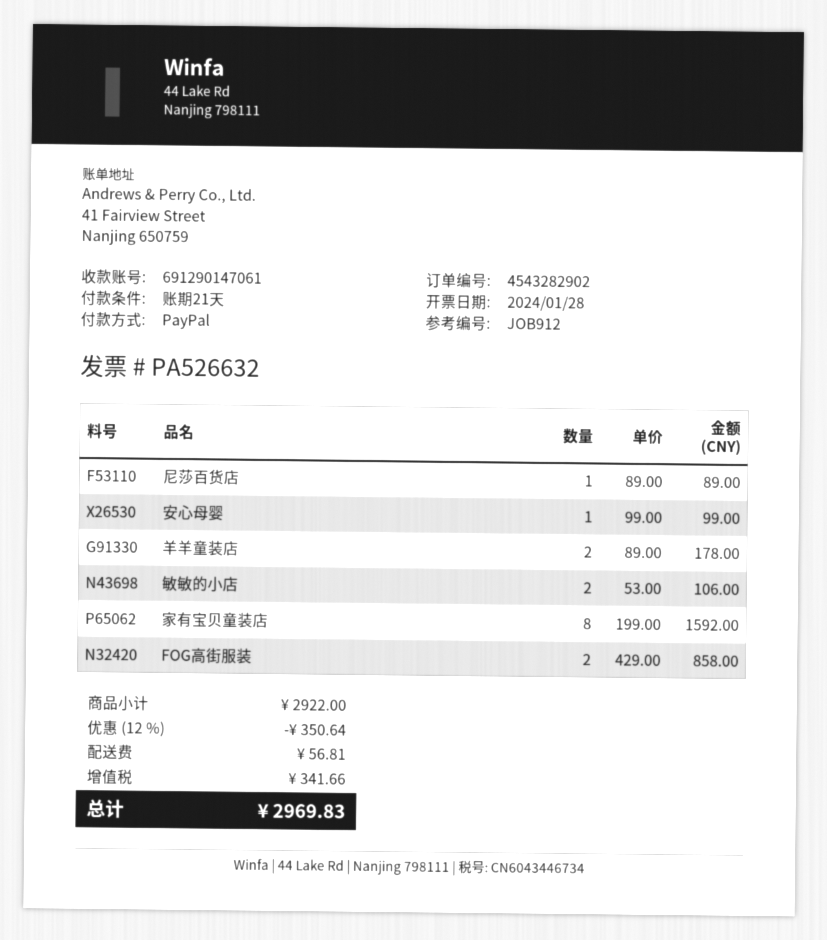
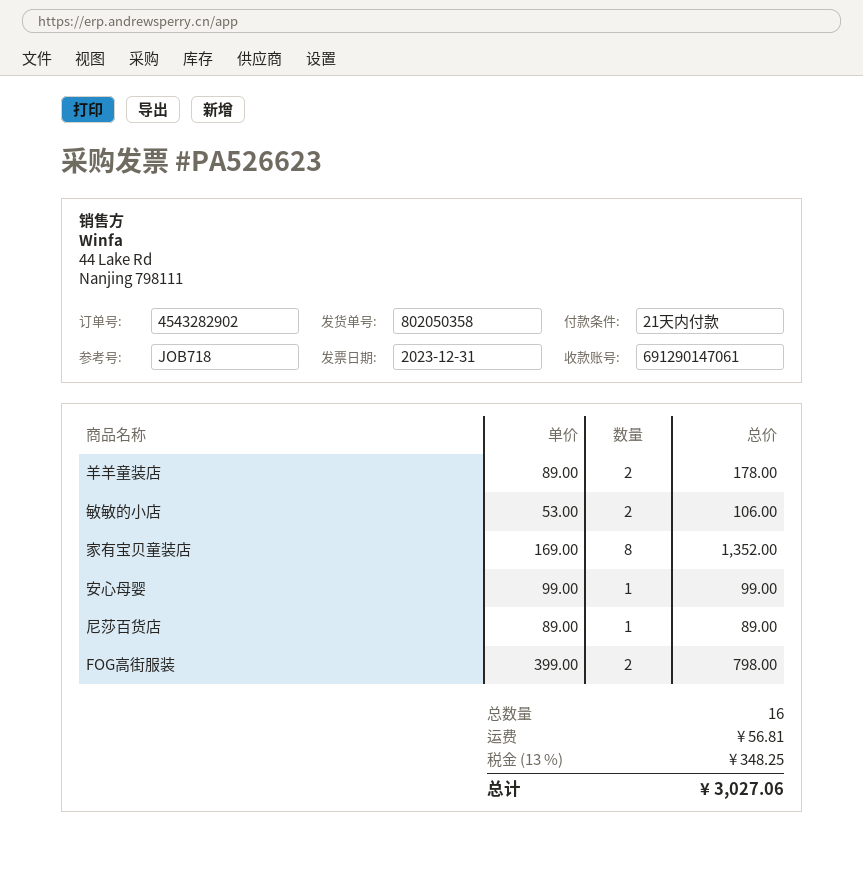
invoice number: PA526632 -> PA526623
invoice date: 2024-01-28 -> 2023-12-31
reference: JOB912 -> JOB718
家有宝贝童装店: 8 x 199.00 = 1592.00 -> 8 x 169.00 = 1352.00
FOG高街服装: 2 x 429.00 = 858.00 -> 2 x 399.00 = 798.00
discount: 12% = 350.64 -> none
tax: 341.66 -> 348.25
total: 2969.83 -> 3027.06

